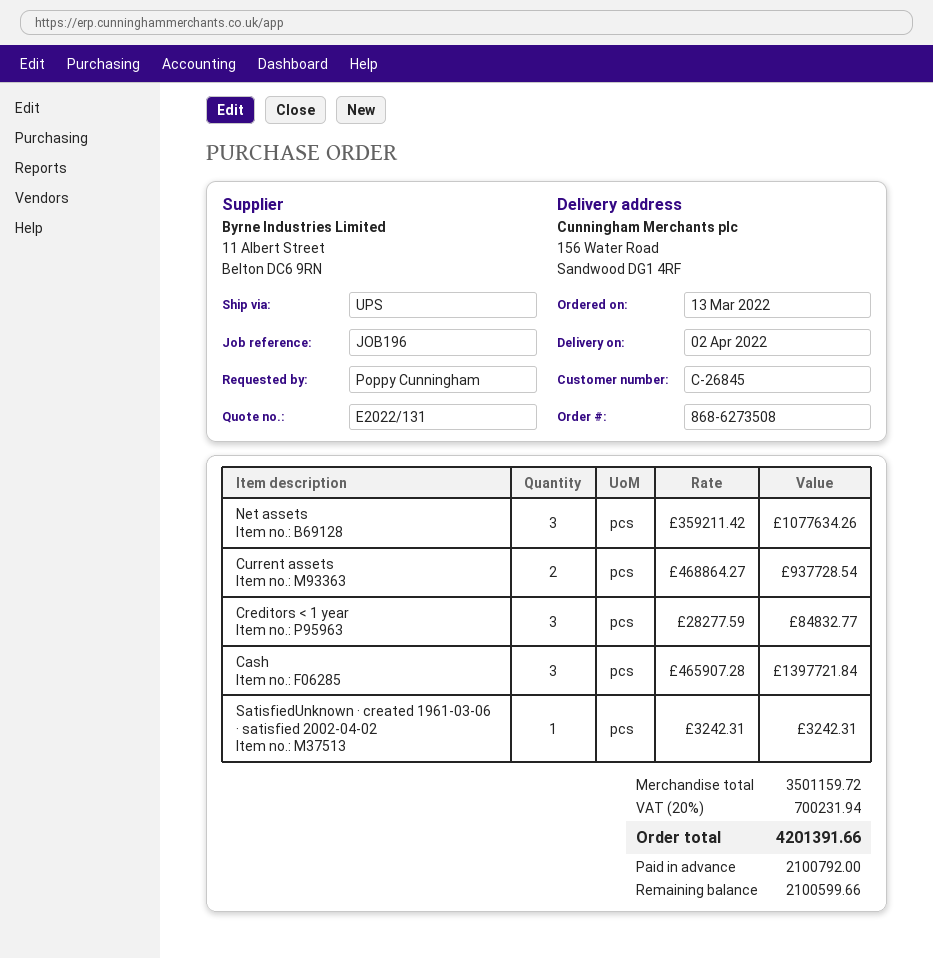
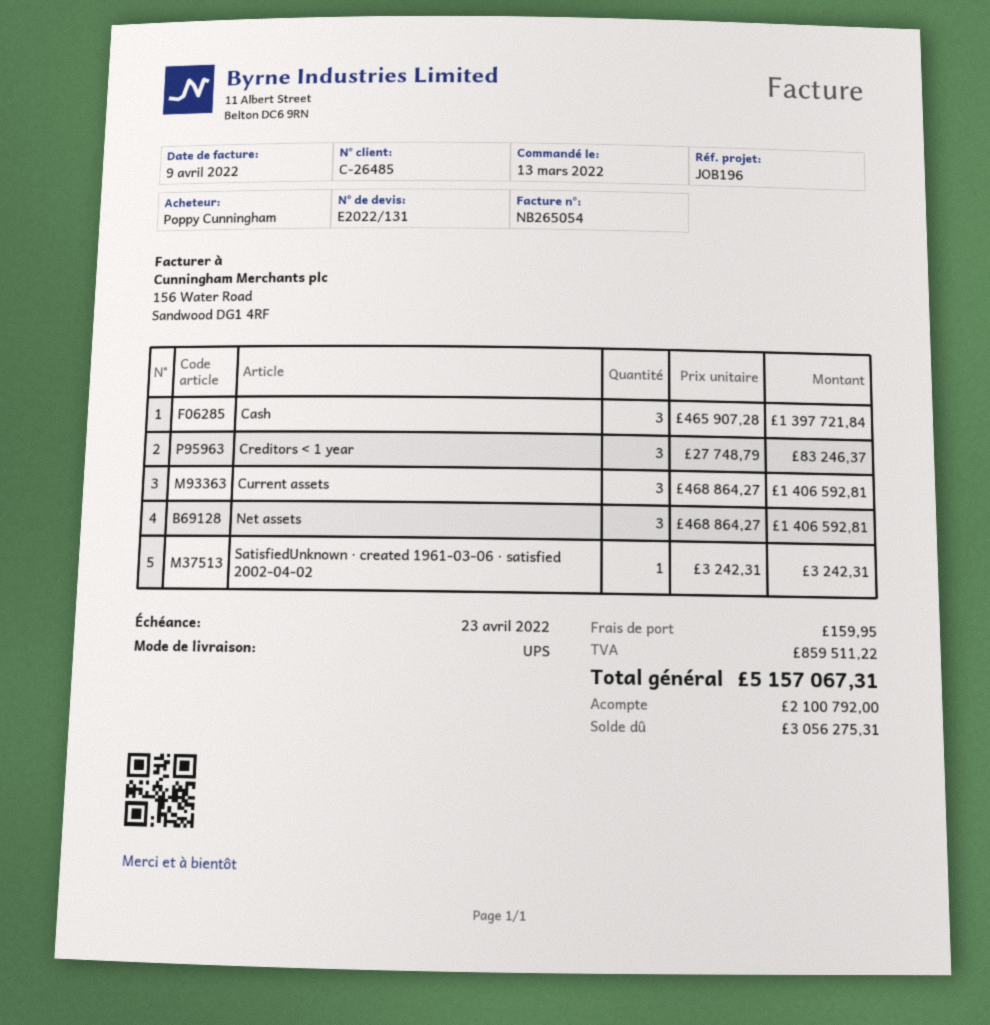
customer number: C-26845 -> C-26485
Net assets: 3 x 359211.42 = 1077634.26 -> 3 x 468864.27 = 1406592.81
Current assets: 2 x 468864.27 = 937728.54 -> 3 x 468864.27 = 1406592.81
Creditors < 1 year: 3 x 28277.59 = 84832.77 -> 3 x 27748.79 = 83246.37
shipping: none -> 159.95
tax: 700231.94 -> 859511.22
total: 4201391.66 -> 5157067.31
balance: 2100599.66 -> 3056275.31

